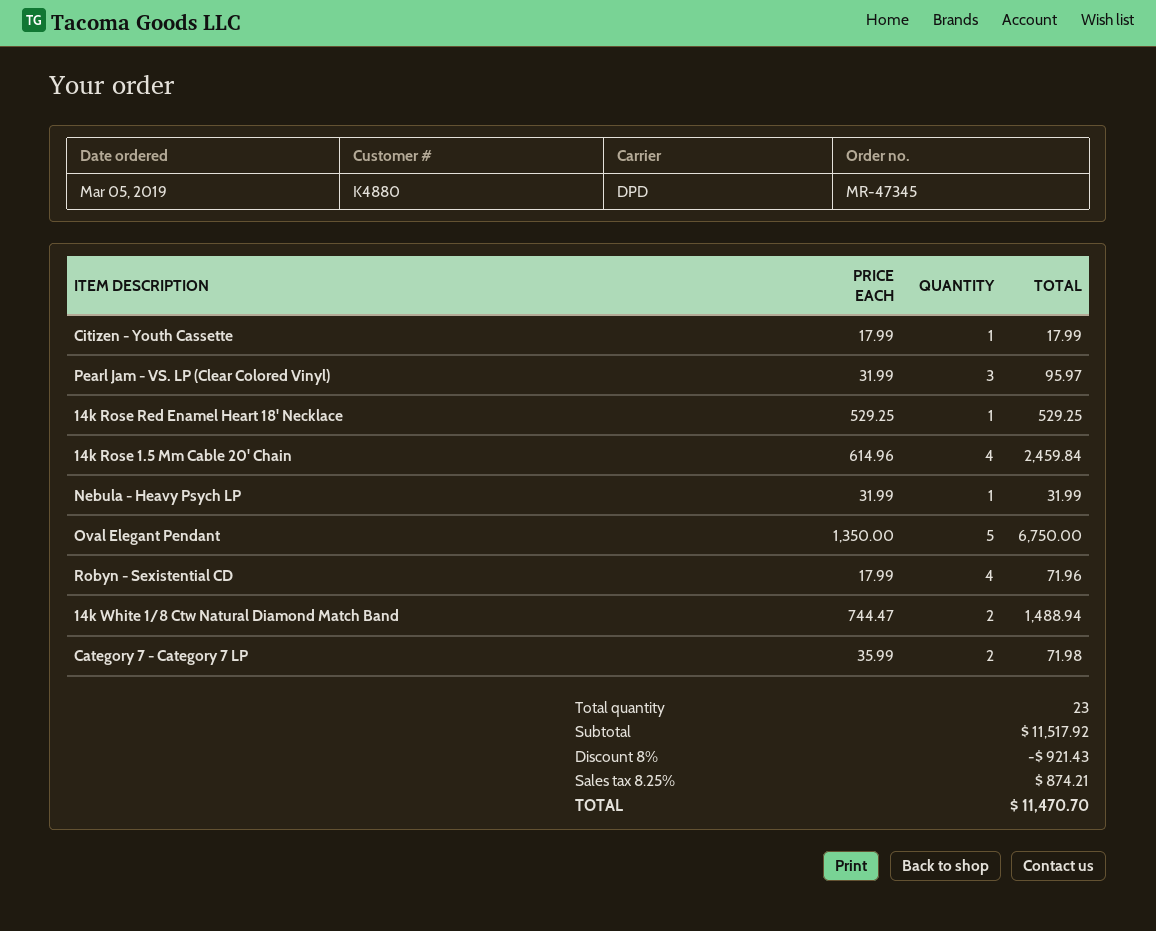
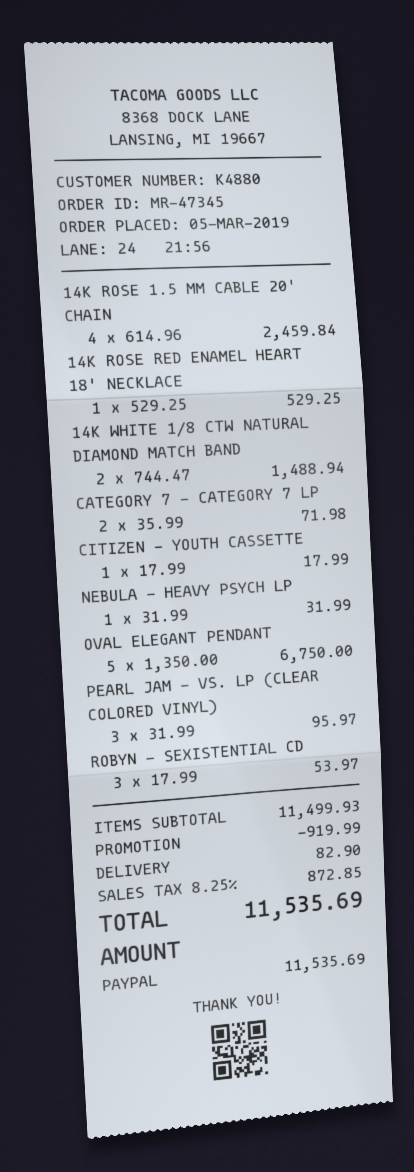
Robyn - Sexistential CD: 4 x 17.99 = 71.96 -> 3 x 17.99 = 53.97
subtotal: 11517.92 -> 11499.93
discount: 921.43 -> 919.99
shipping: none -> 82.90
tax: 8.25% = 874.21 -> 8.25% = 872.85
total: 11470.70 -> 11535.69

